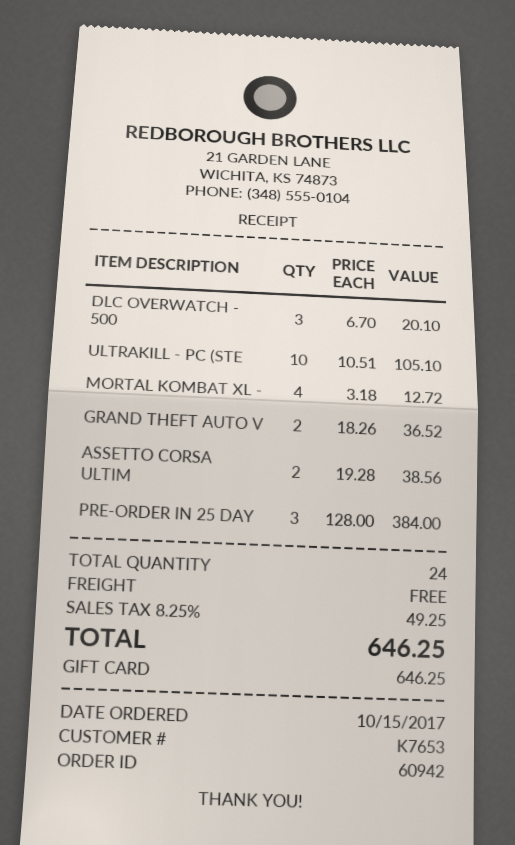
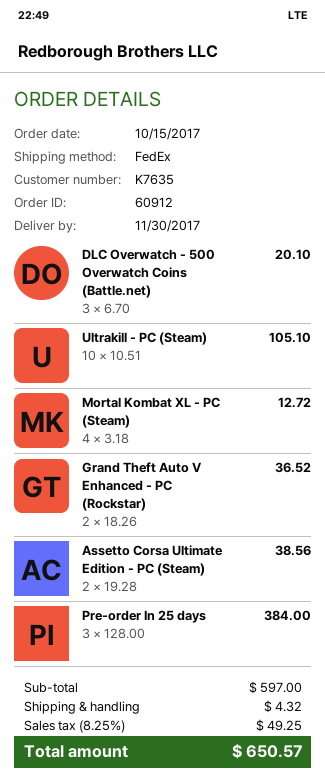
order number: 60942 -> 60912
customer number: K7653 -> K7635
shipping: 0.00 -> 4.32
total: 646.25 -> 650.57

